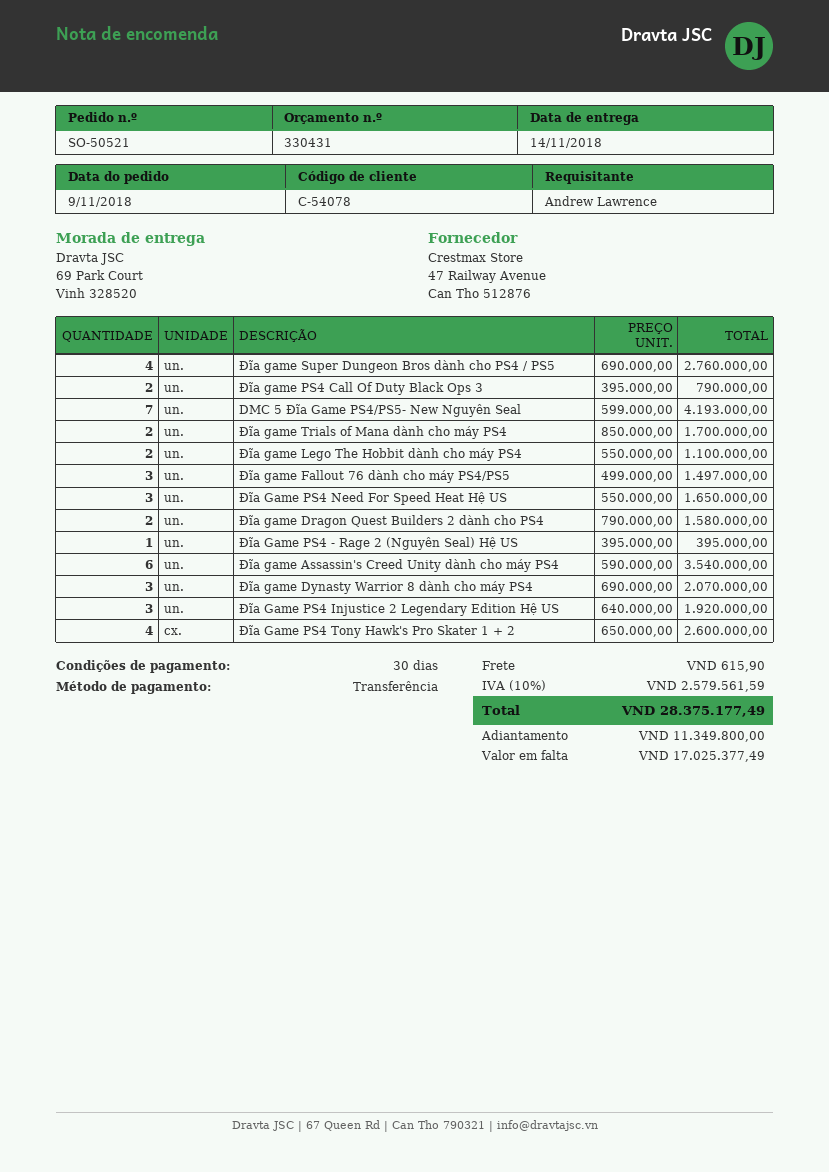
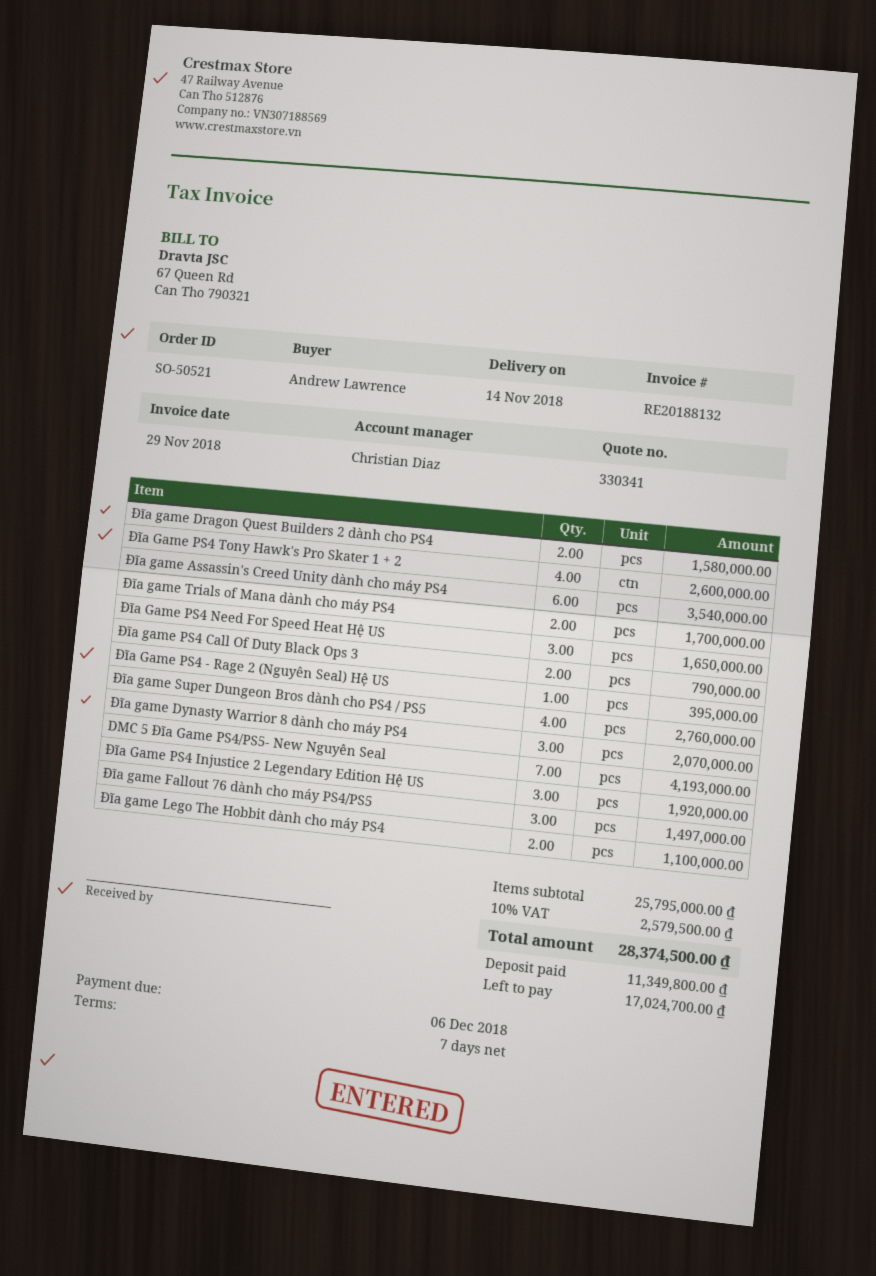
quote number: 330431 -> 330341
payment terms: 30 days -> 7 days
shipping: 615.90 -> none
tax: 10% = 2579561.59 -> 10% = 2579500.00
total: 28375177.49 -> 28374500.00
balance: 17025377.49 -> 17024700.00

